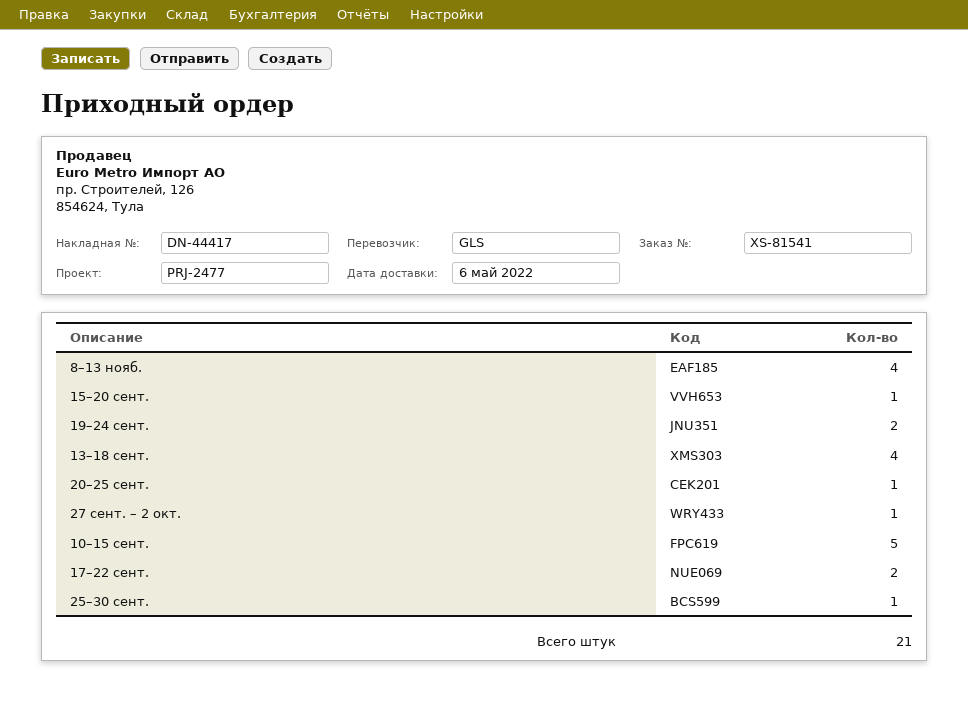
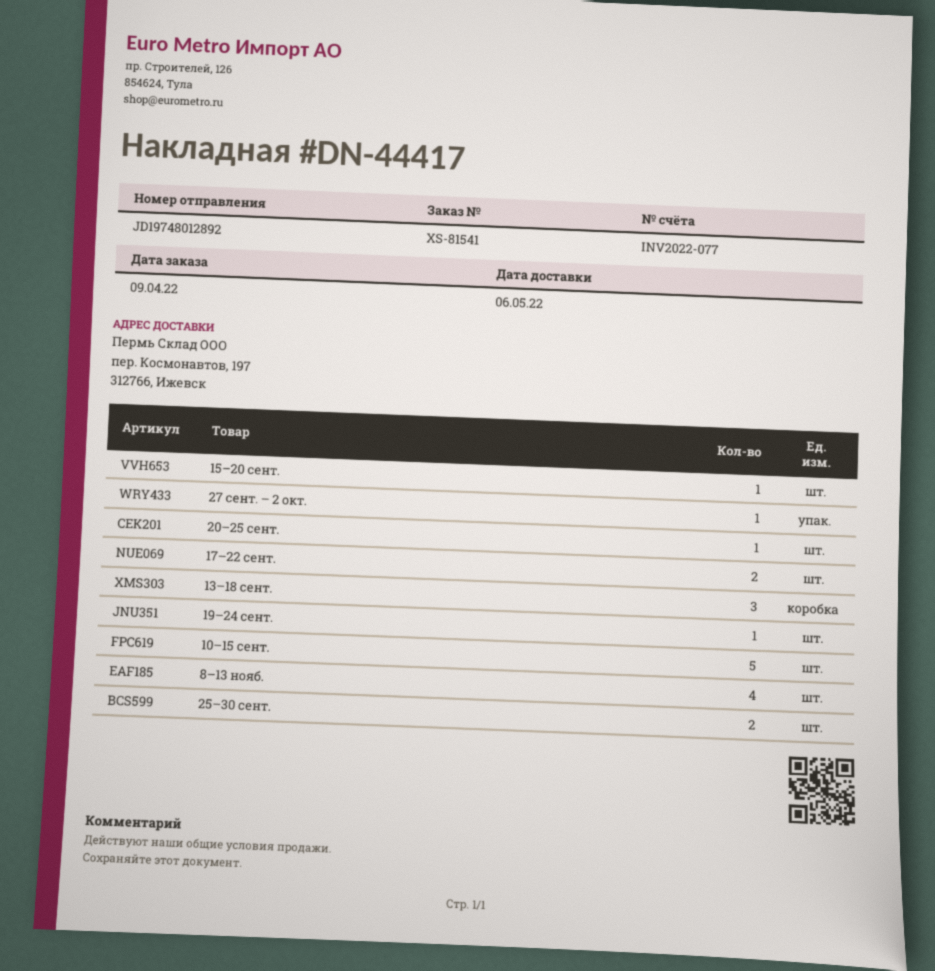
19–24 сент.: 2 -> 1
13–18 сент.: 4 -> 3
25–30 сент.: 1 -> 2

